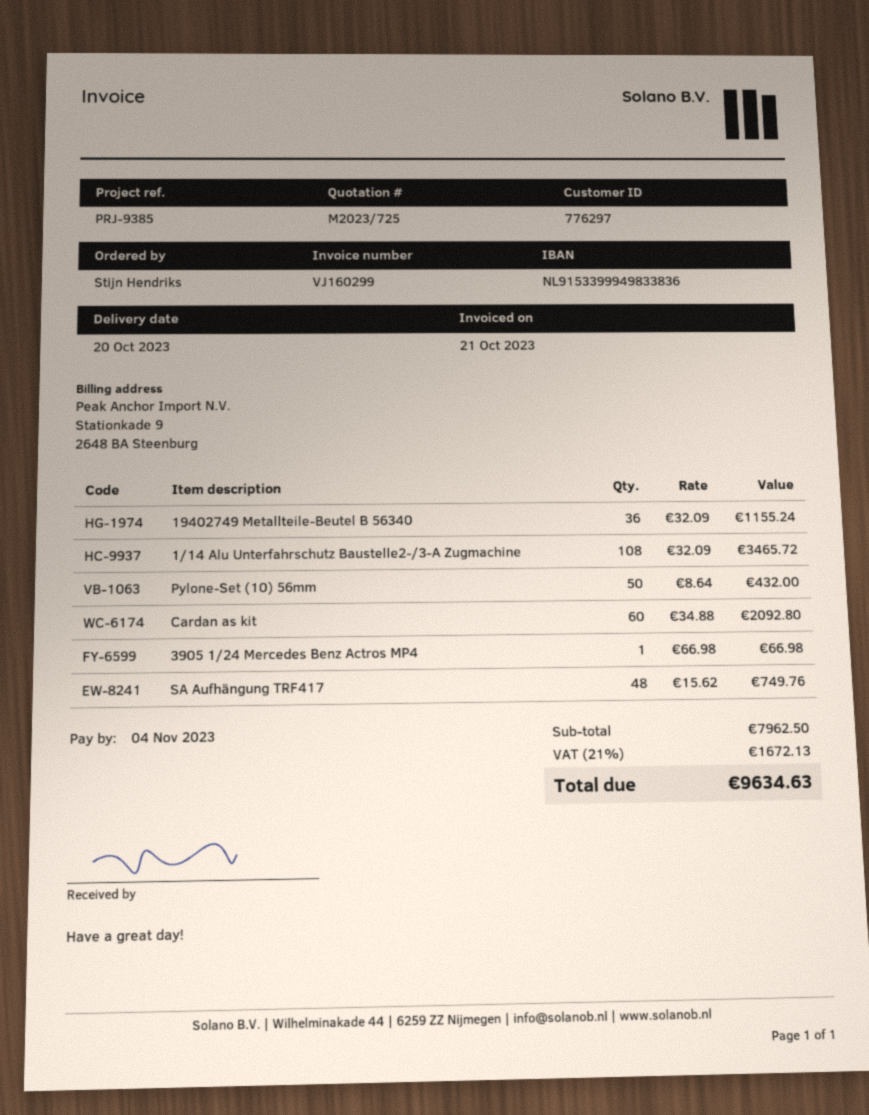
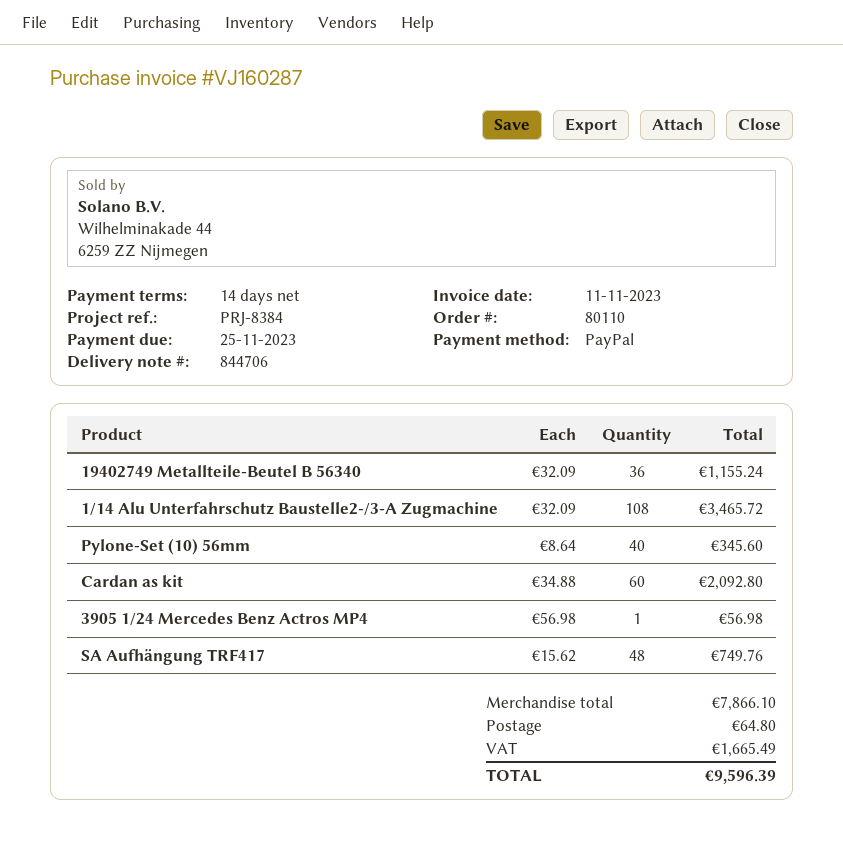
invoice number: VJ160299 -> VJ160287
invoice date: 2023-10-21 -> 2023-11-11
due date: 2023-11-04 -> 2023-11-25
reference: PRJ-9385 -> PRJ-8384
Pylone-Set (10) 56mm: 50 x 8.64 = 432.00 -> 40 x 8.64 = 345.60
3905 1/24 Mercedes Benz Actros MP4: 1 x 66.98 = 66.98 -> 1 x 56.98 = 56.98
subtotal: 7962.50 -> 7866.10
shipping: none -> 64.80
tax: 1672.13 -> 1665.49
total: 9634.63 -> 9596.39

